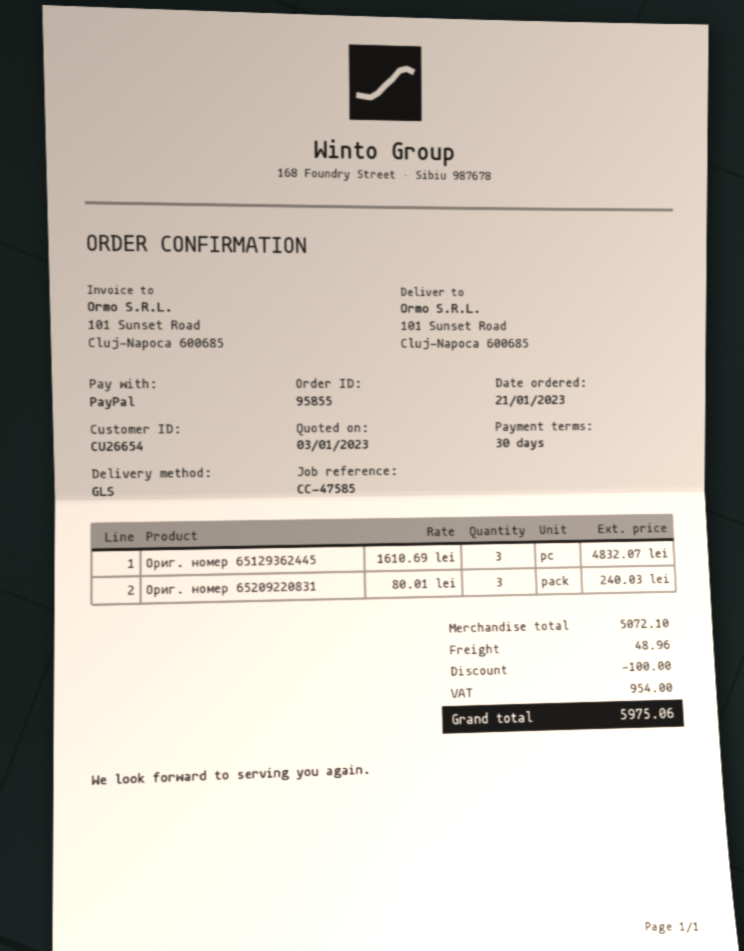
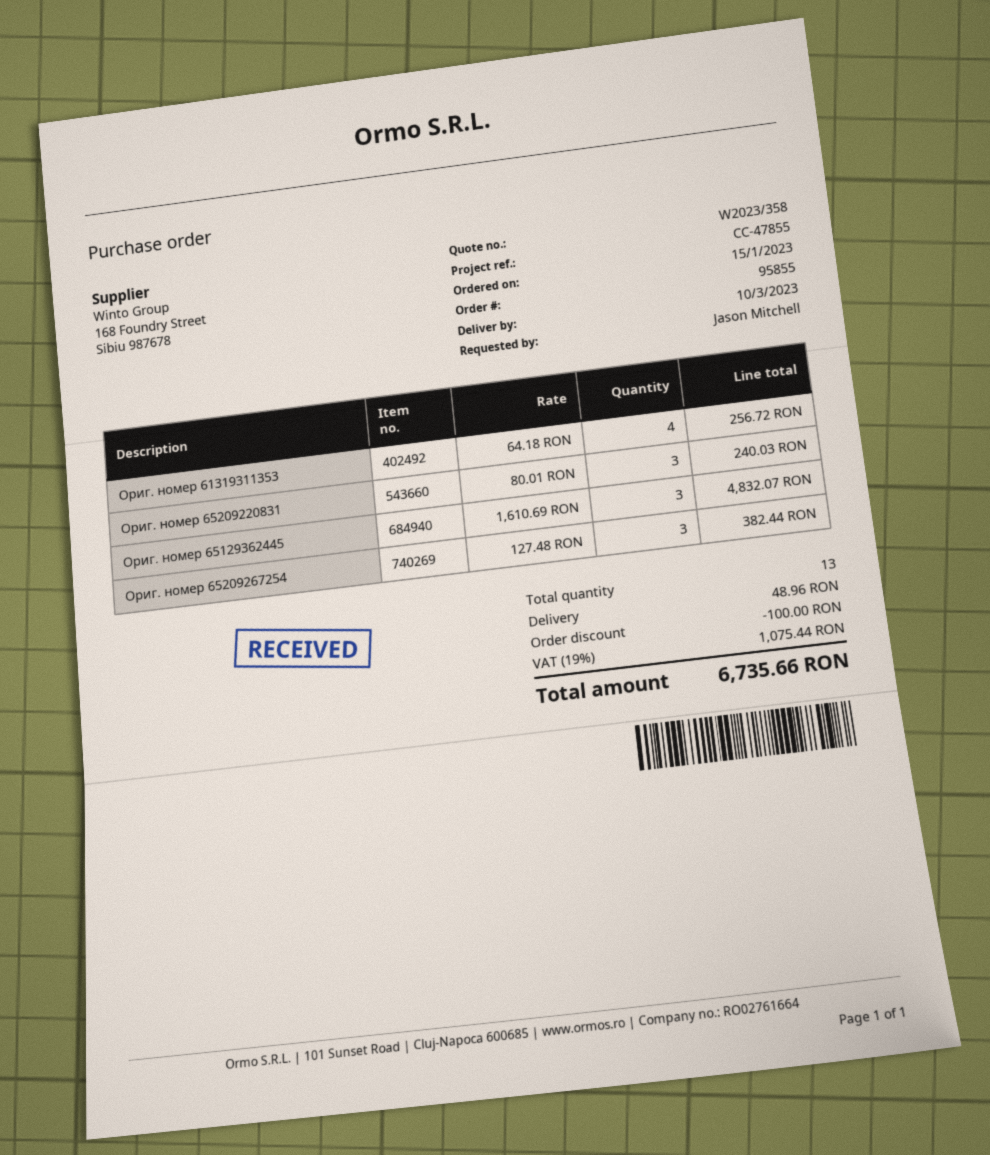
order date: 2023-01-21 -> 2023-01-15
reference: CC-47585 -> CC-47855
Ориг. номер 61319311353: none -> 4 x 64.18 = 256.72
Ориг. номер 65209267254: none -> 3 x 127.48 = 382.44
tax: 954.00 -> 1075.44
total: 5975.06 -> 6735.66

